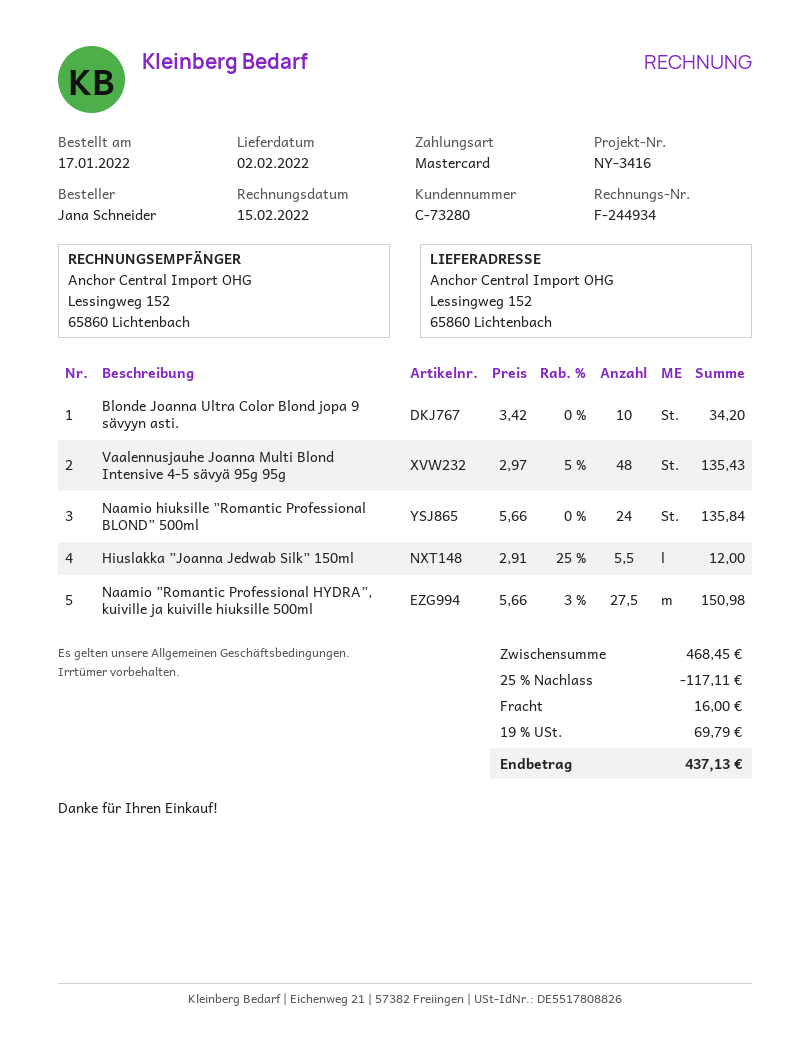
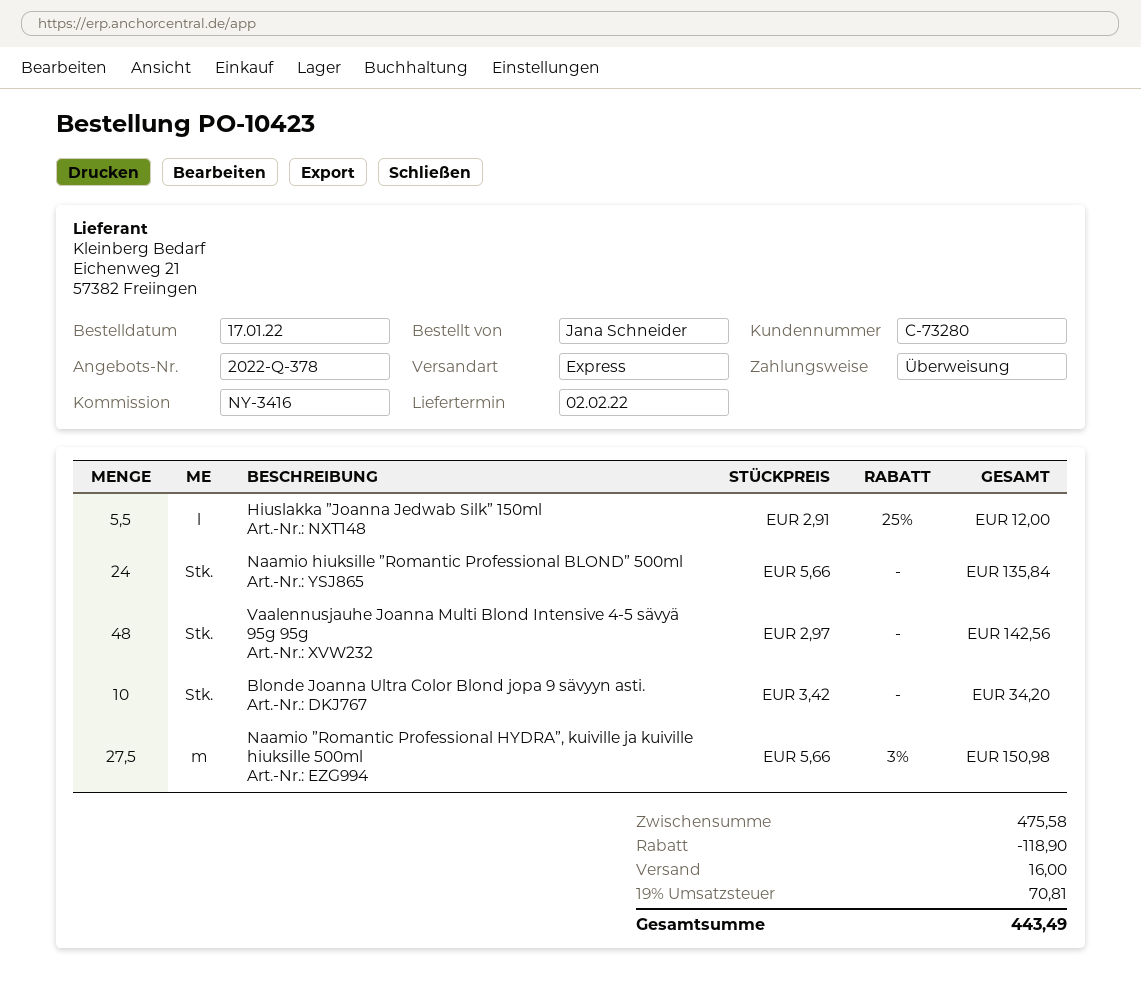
payment method: Mastercard -> bank transfer
Vaalennusjauhe Joanna Multi Blond Intensive 4-5 sävyä 95g 95g: 48 x 2.97 - 5% = 135.43 -> 48 x 2.97 = 142.56
subtotal: 468.45 -> 475.58
discount: 117.11 -> 118.90
tax: 19% = 69.79 -> 19% = 70.81
total: 437.13 -> 443.49

